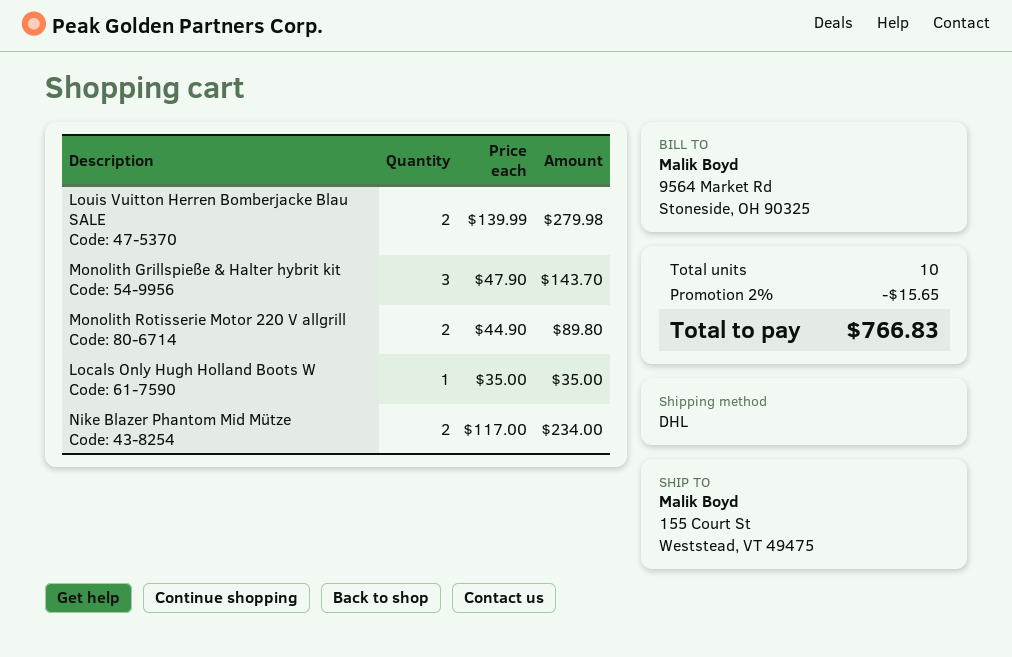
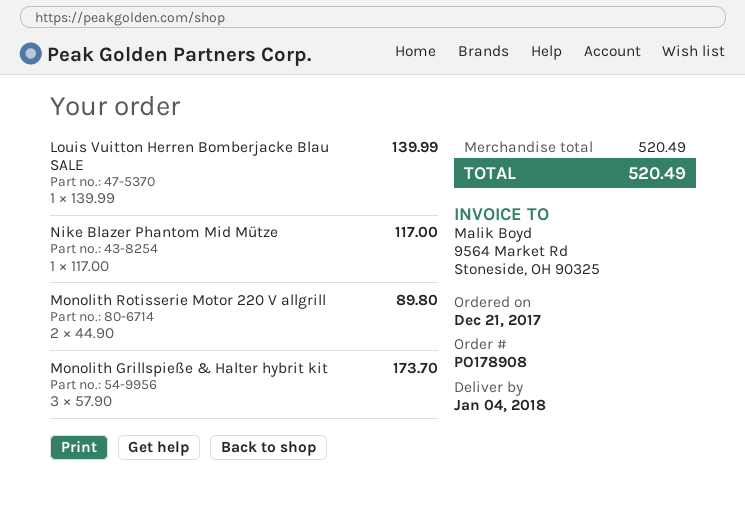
Louis Vuitton Herren Bomberjacke Blau SALE: 2 x 139.99 = 279.98 -> 1 x 139.99 = 139.99
Monolith Grillspieße & Halter hybrit kit: 3 x 47.90 = 143.70 -> 3 x 57.90 = 173.70
Locals Only Hugh Holland Boots W: 1 x 35.00 = 35.00 -> none
Nike Blazer Phantom Mid Mütze: 2 x 117.00 = 234.00 -> 1 x 117.00 = 117.00
discount: 2% = 15.65 -> none
total: 766.83 -> 520.49

